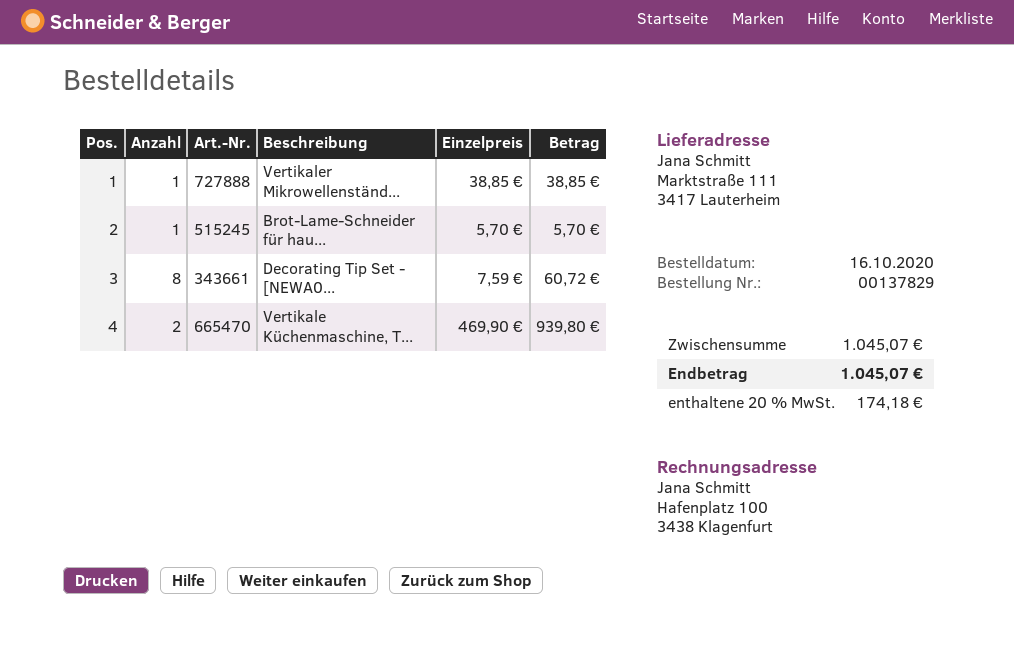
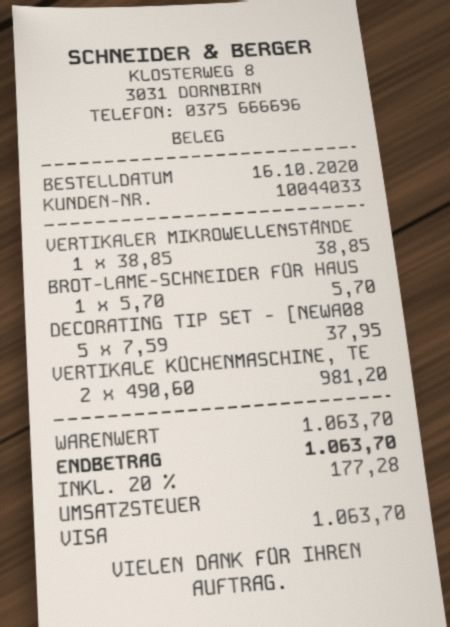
Decorating Tip Set - [NEWA0...: 8 x 7.59 = 60.72 -> 5 x 7.59 = 37.95
Vertikale Küchenmaschine, T...: 2 x 469.90 = 939.80 -> 2 x 490.60 = 981.20
subtotal: 1045.07 -> 1063.70
tax: 20% = 174.18 -> 20% = 177.28
total: 1045.07 -> 1063.70

